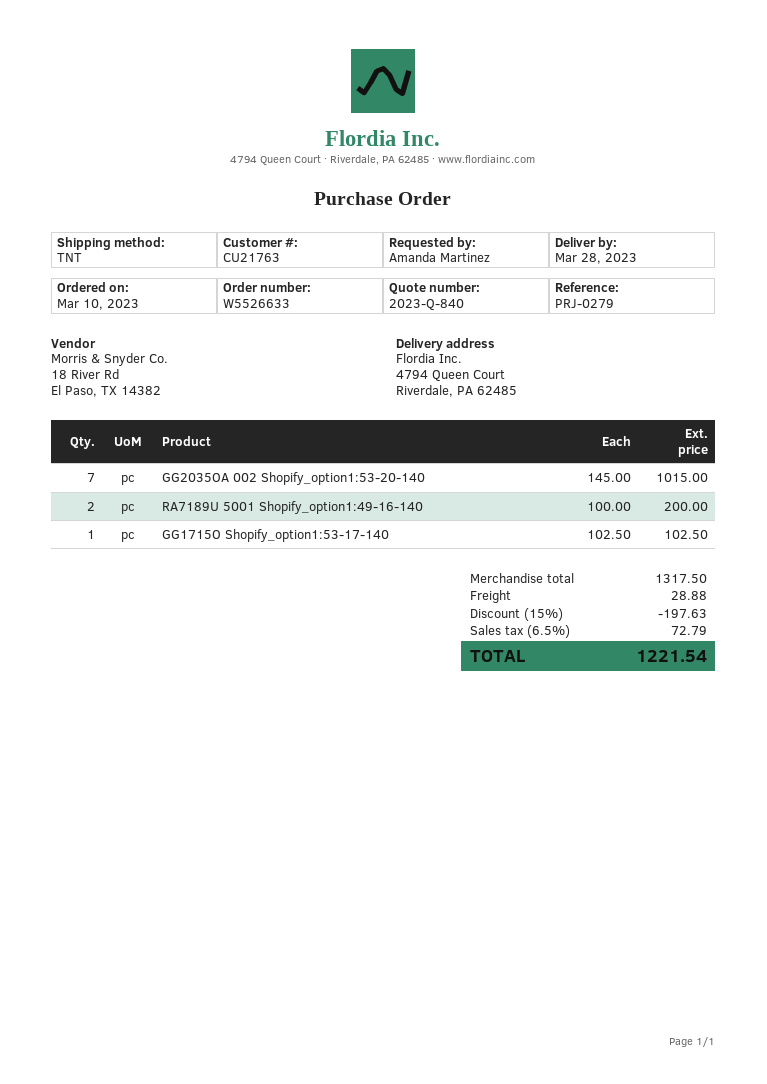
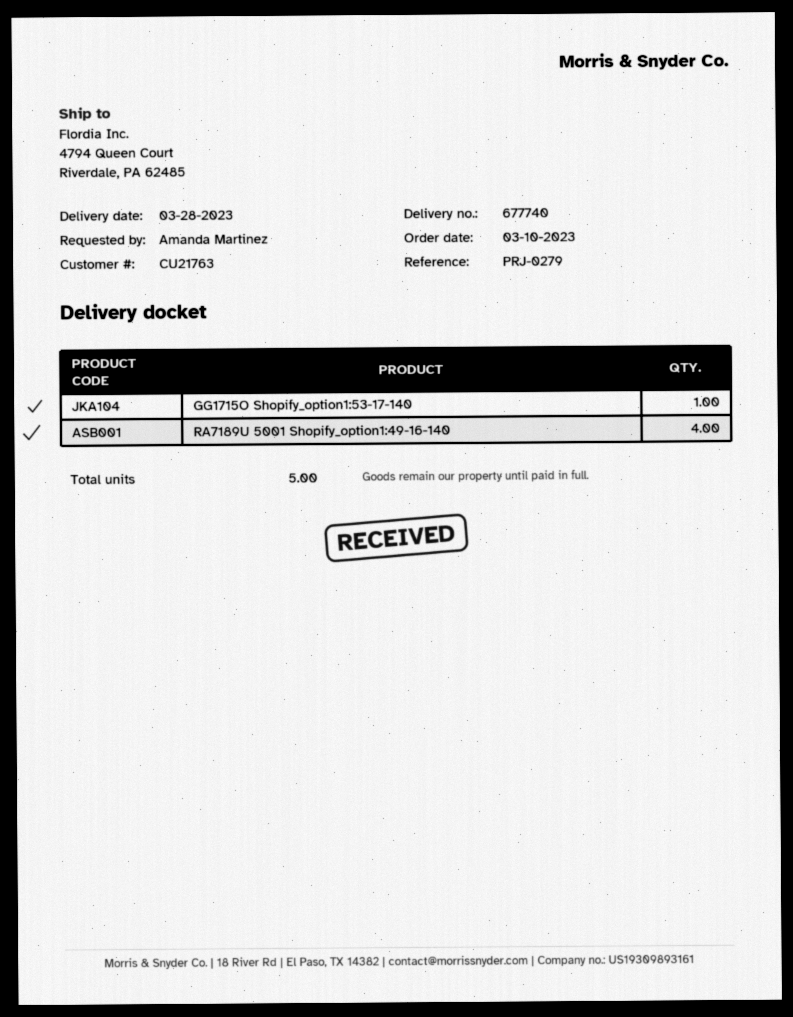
GG2035OA 002 Shopify_option1:53-20-140: 7 -> none
RA7189U 5001 Shopify_option1:49-16-140: 2 -> 4

